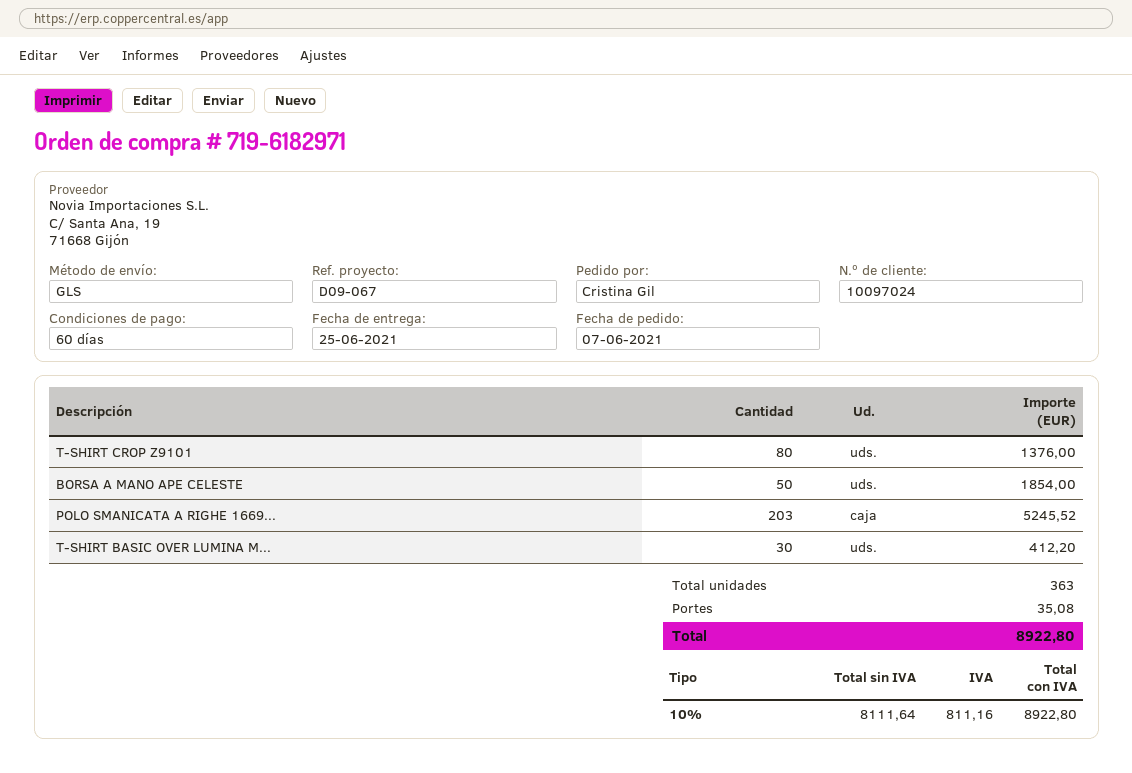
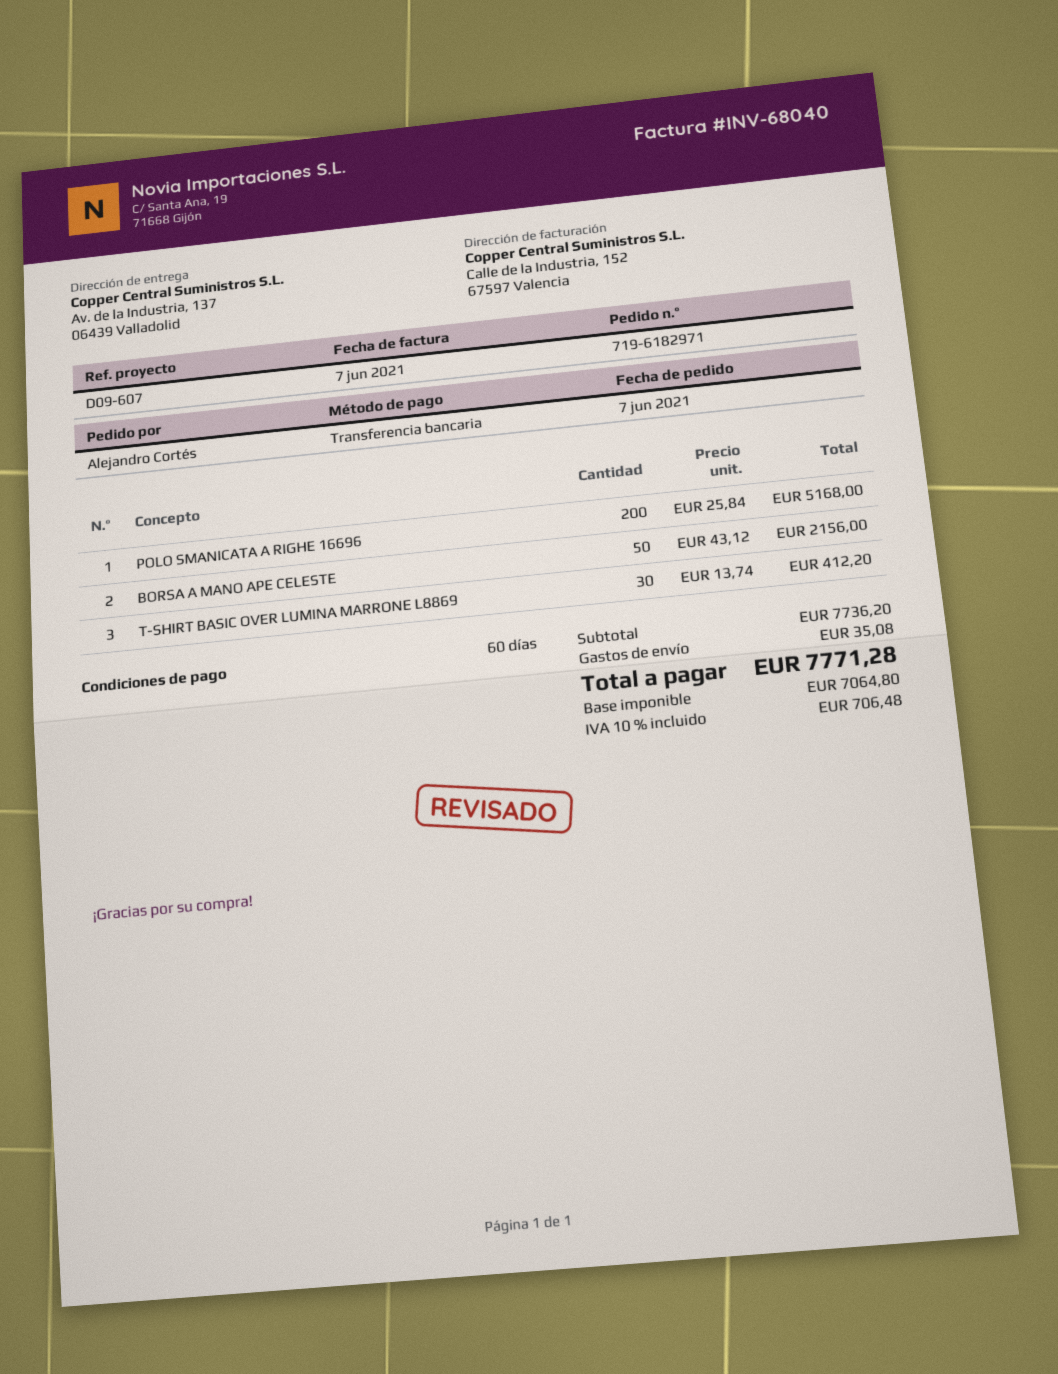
reference: D09-067 -> D09-607
ordered by: Cristina Gil -> Alejandro Cortés
T-SHIRT CROP Z9101: 80 for 1376.00 -> none
BORSA A MANO APE CELESTE: 50 for 1854.00 -> 50 for 2156.00
POLO SMANICATA A RIGHE 1669...: 203 for 5245.52 -> 200 for 5168.00
net: 8111.64 -> 7064.80
tax: 10% = 811.16 -> 10% = 706.48
total: 8922.80 -> 7771.28

